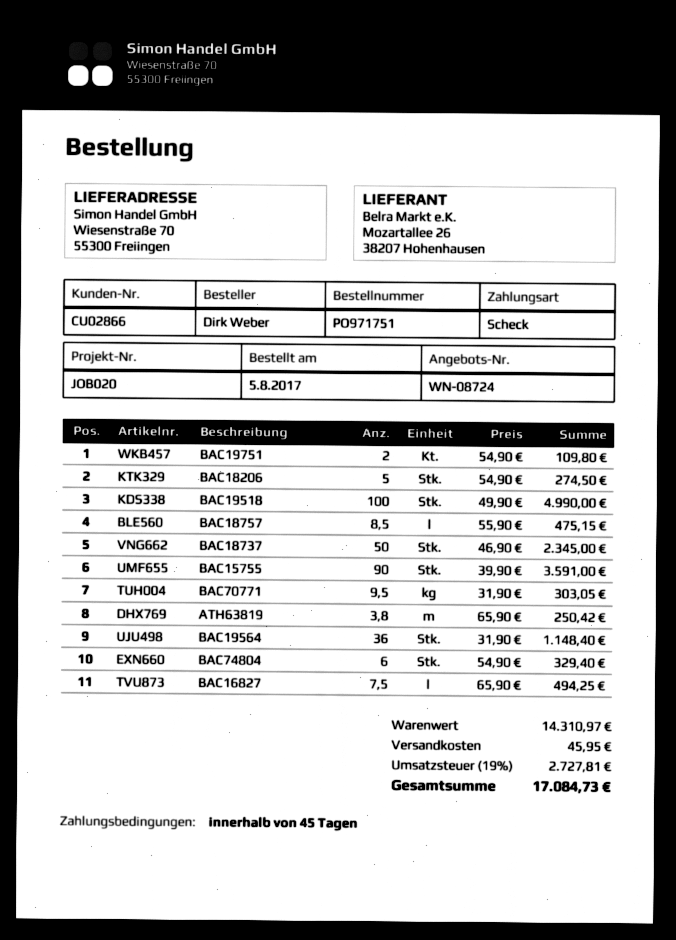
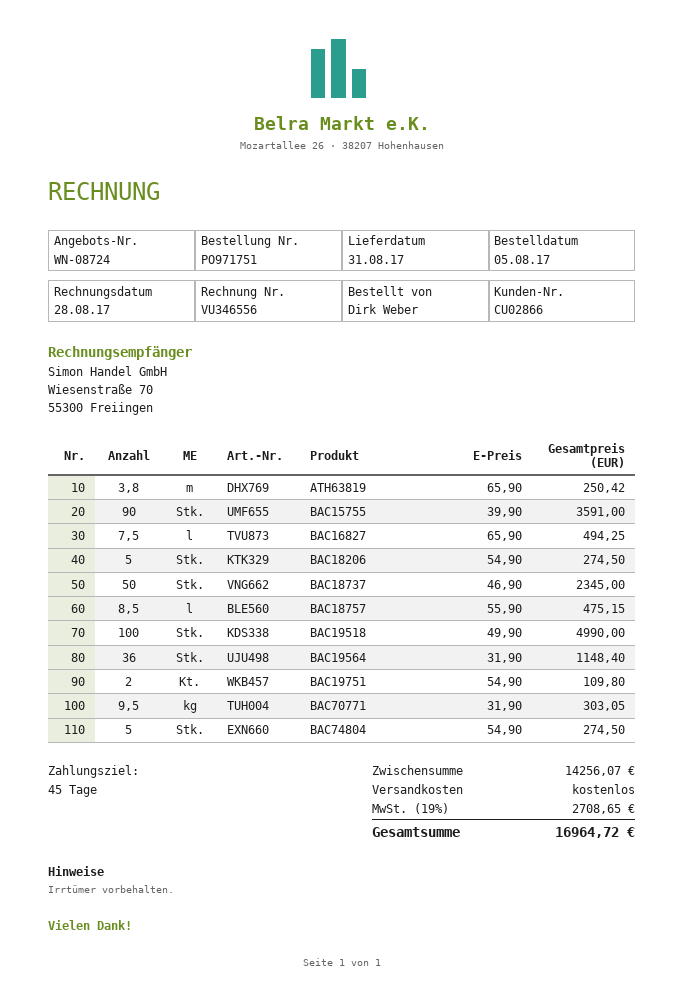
BAC74804: 6 x 54.90 = 329.40 -> 5 x 54.90 = 274.50
subtotal: 14310.97 -> 14256.07
shipping: 45.95 -> 0.00
tax: 19% = 2727.81 -> 19% = 2708.65
total: 17084.73 -> 16964.72

